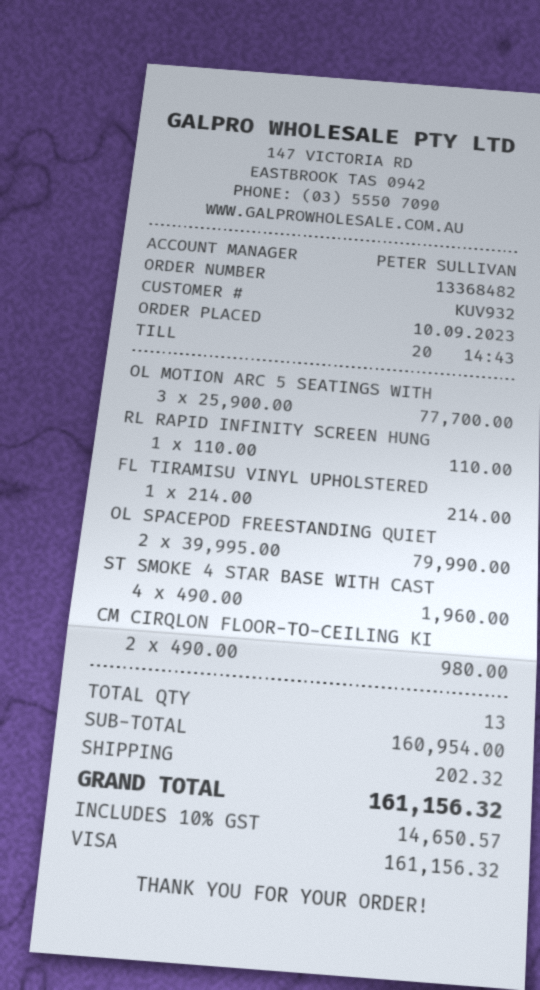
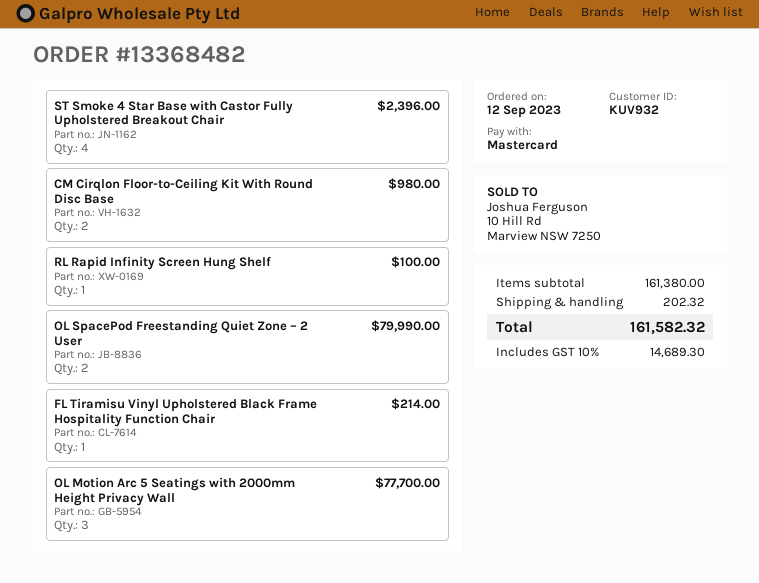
order date: 2023-09-10 -> 2023-09-12
payment method: Visa -> Mastercard
RL RAPID INFINITY SCREEN HUNG: 1 for 110.00 -> 1 for 100.00
ST SMOKE 4 STAR BASE WITH CAST: 4 for 1960.00 -> 4 for 2396.00
subtotal: 160954.00 -> 161380.00
tax: 10% = 14650.57 -> 10% = 14689.30
total: 161156.32 -> 161582.32

